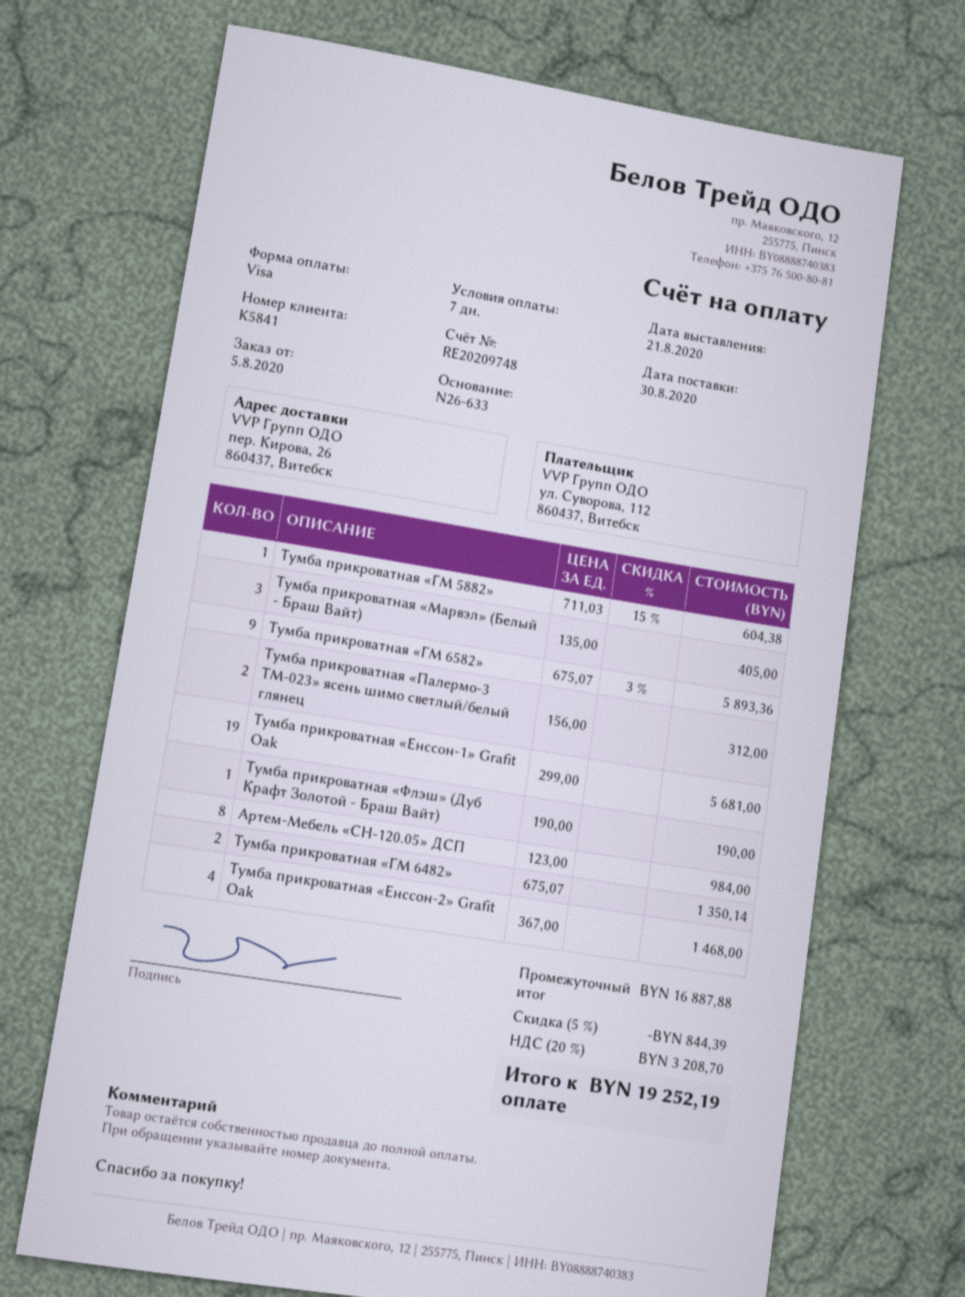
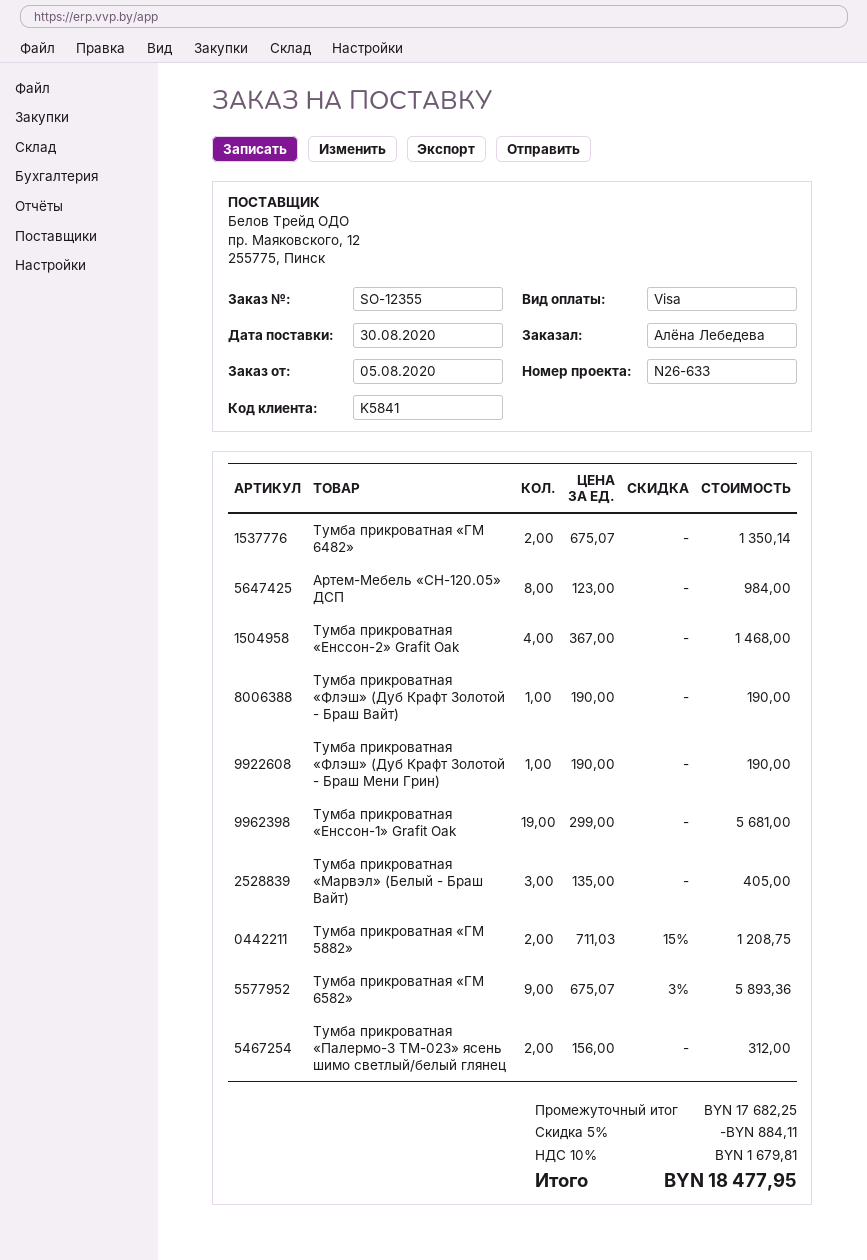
Тумба прикроватная «ГМ 5882»: 1 x 711.03 - 15% = 604.38 -> 2 x 711.03 - 15% = 1208.75
Тумба прикроватная «Флэш» (Дуб Крафт Золотой - Браш Мени Грин): none -> 1 x 190.00 = 190.00
subtotal: 16887.88 -> 17682.25
discount: 5% = 844.39 -> 5% = 884.11
tax: 20% = 3208.70 -> 10% = 1679.81
total: 19252.19 -> 18477.95

